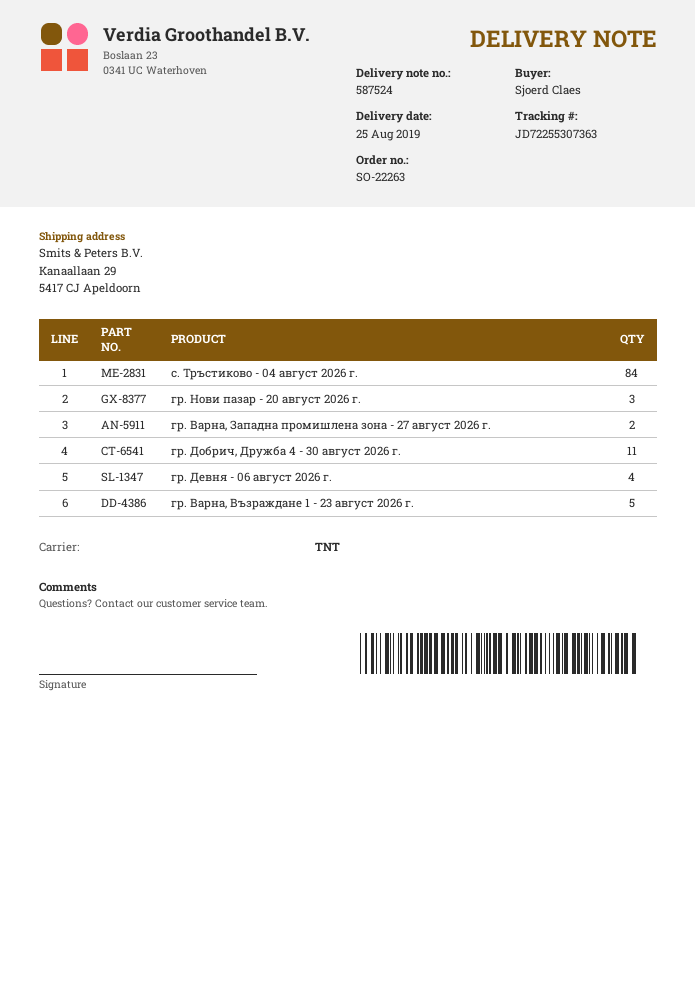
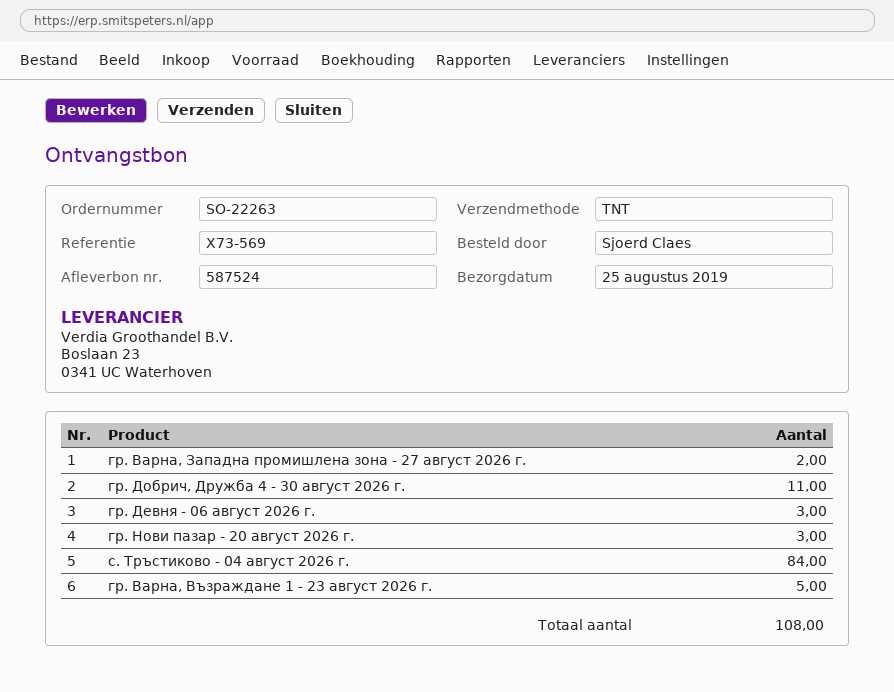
гр. Девня - 06 август 2026 г.: 4 -> 3

